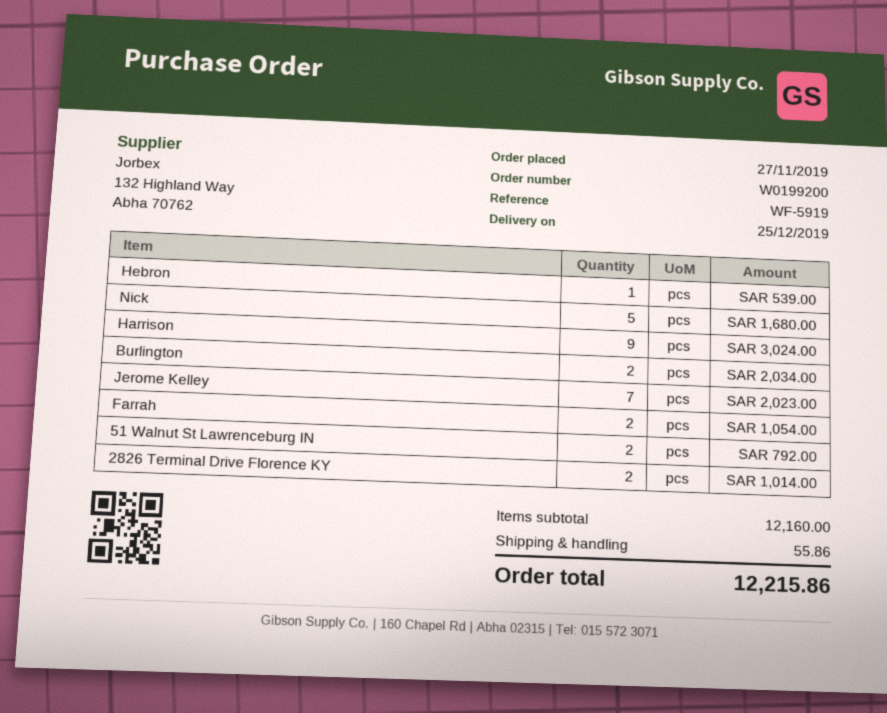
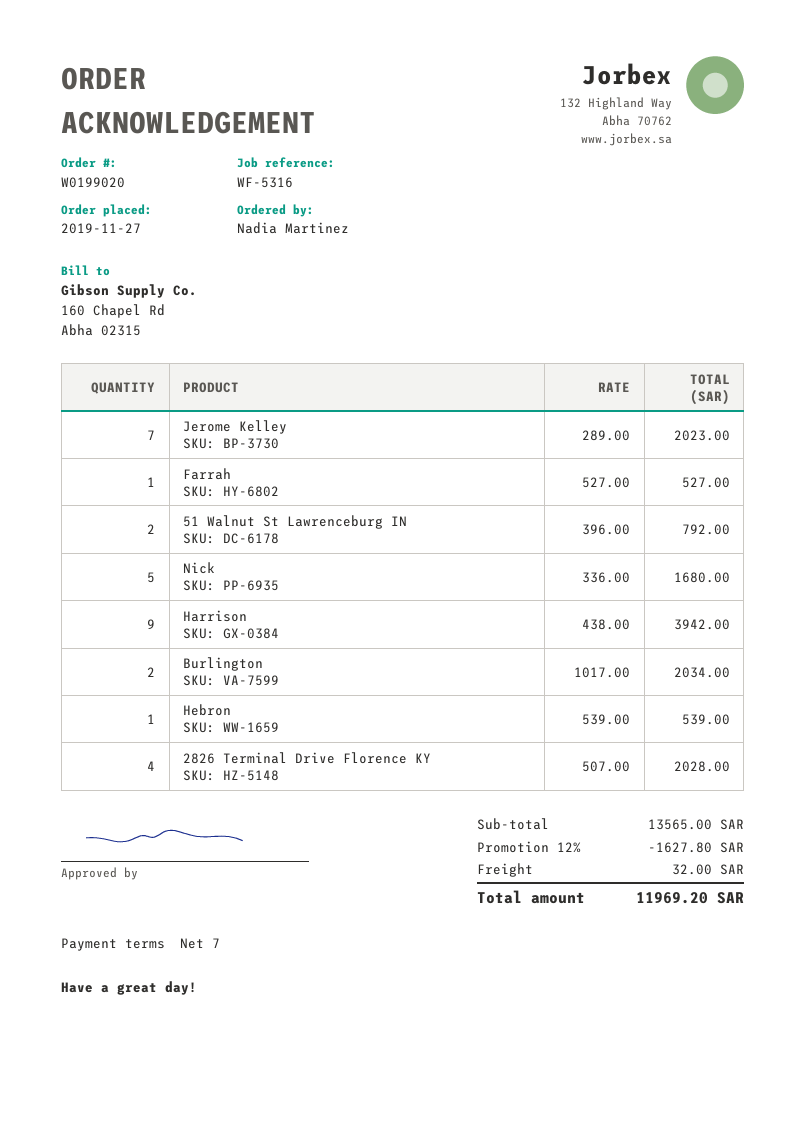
order number: W0199200 -> W0199020
reference: WF-5919 -> WF-5316
Harrison: 9 for 3024.00 -> 9 for 3942.00
Farrah: 2 for 1054.00 -> 1 for 527.00
2826 Terminal Drive Florence KY: 2 for 1014.00 -> 4 for 2028.00
subtotal: 12160.00 -> 13565.00
discount: none -> 12% = 1627.80
shipping: 55.86 -> 32.00
total: 12215.86 -> 11969.20

